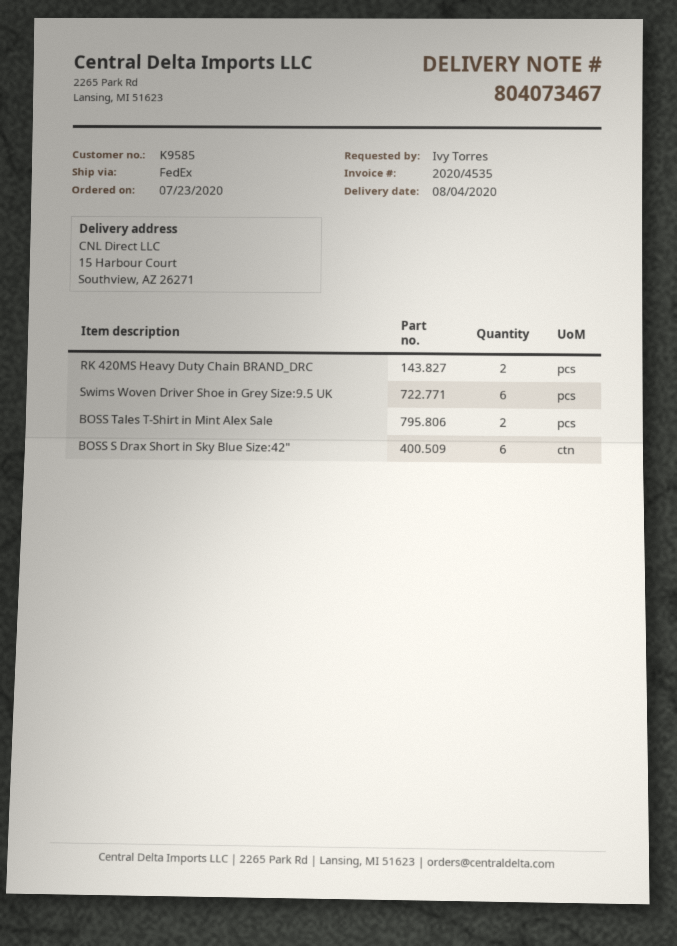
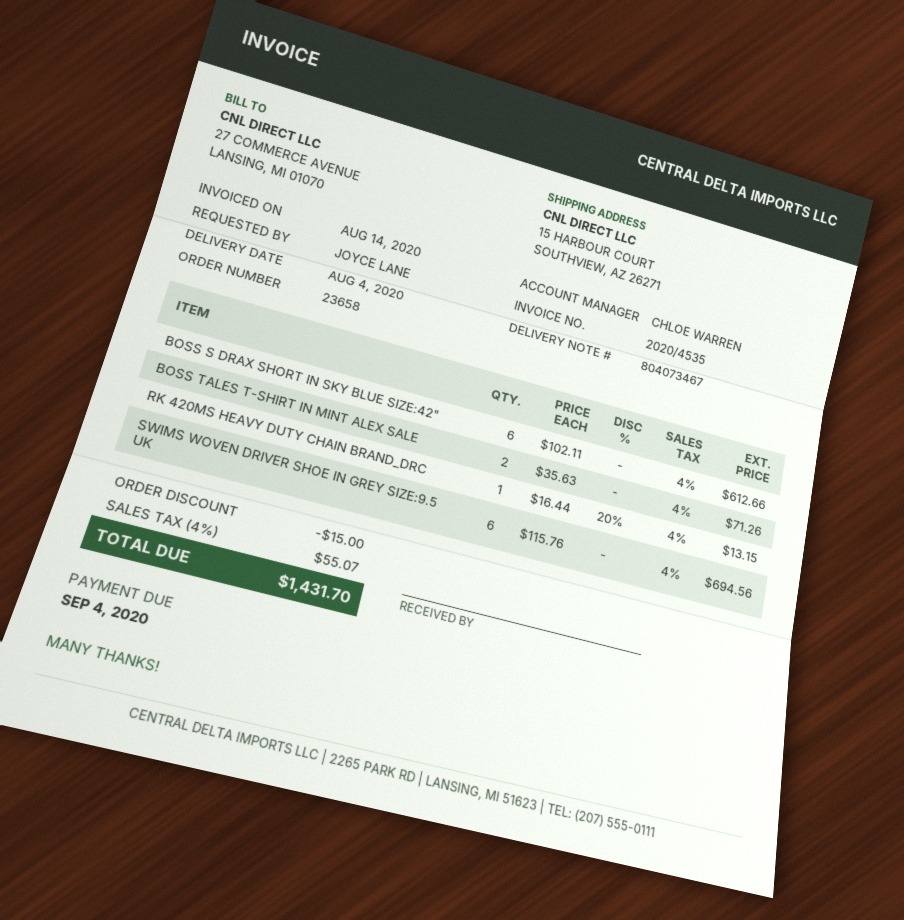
ordered by: Ivy Torres -> JOYCE LANE
RK 420MS Heavy Duty Chain BRAND_DRC: 2 -> 1

